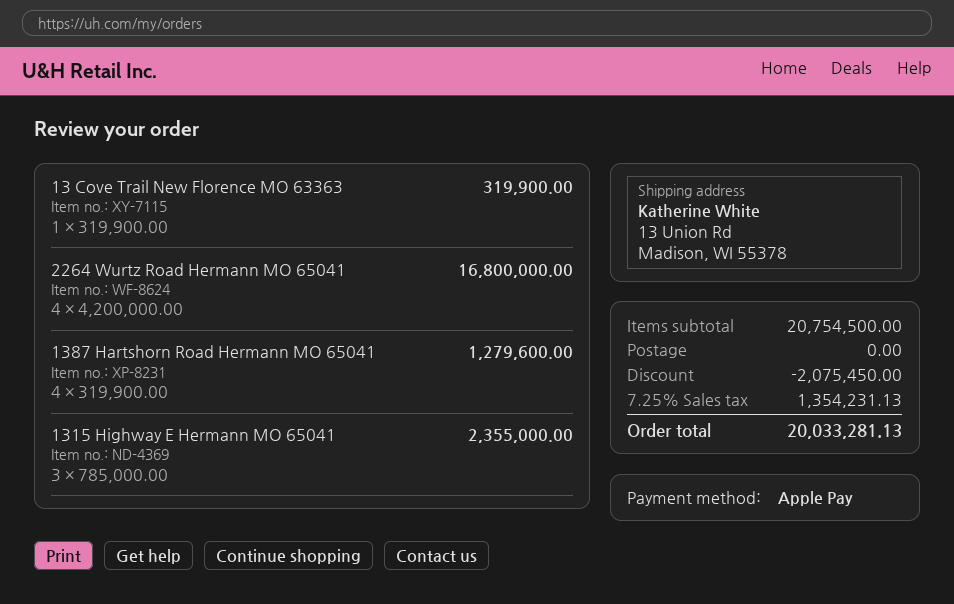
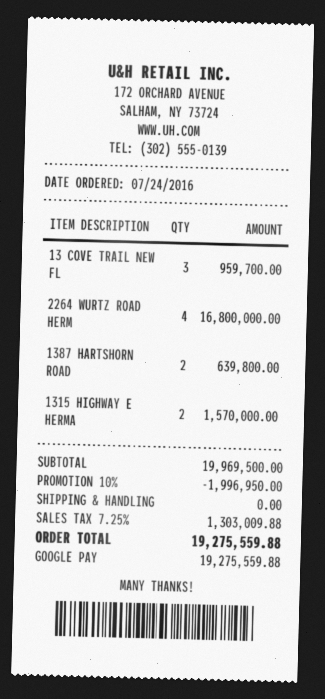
payment method: Apple Pay -> Google Pay
13 Cove Trail New Florence MO 63363: 1 for 319900.00 -> 3 for 959700.00
1387 Hartshorn Road Hermann MO 65041: 4 for 1279600.00 -> 2 for 639800.00
1315 Highway E Hermann MO 65041: 3 for 2355000.00 -> 2 for 1570000.00
subtotal: 20754500.00 -> 19969500.00
discount: 2075450.00 -> 1996950.00
tax: 7.25% = 1354231.13 -> 7.25% = 1303009.88
total: 20033281.13 -> 19275559.88

